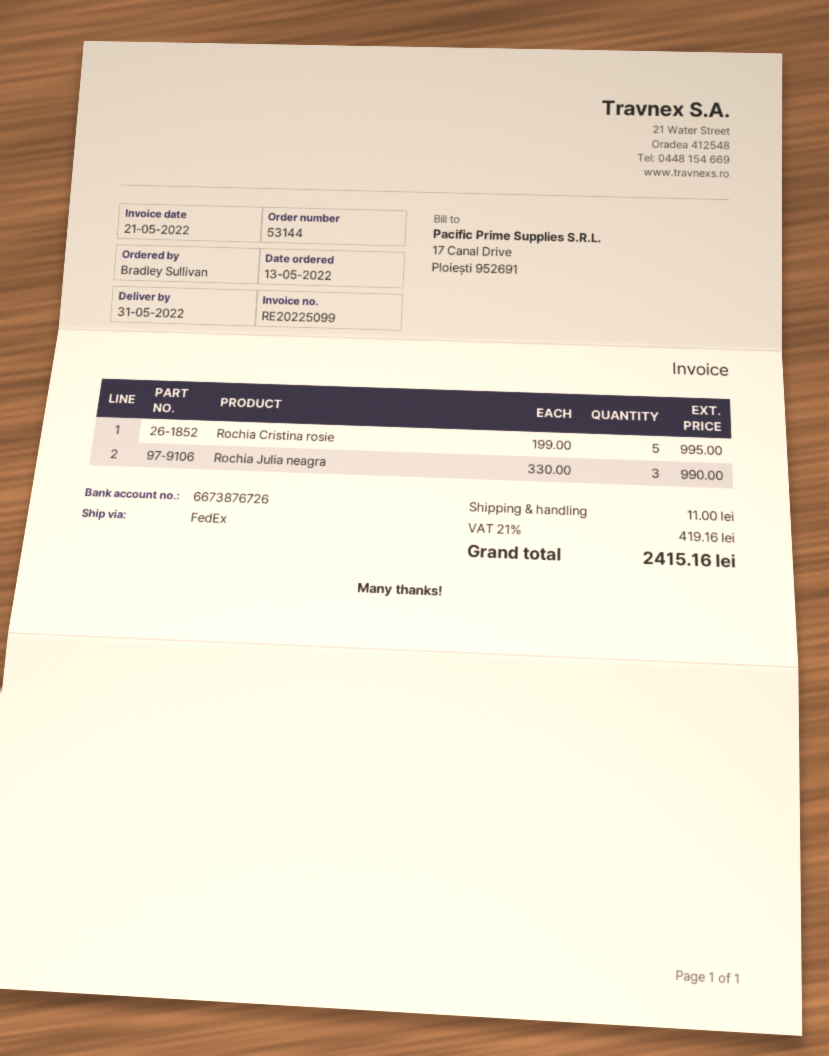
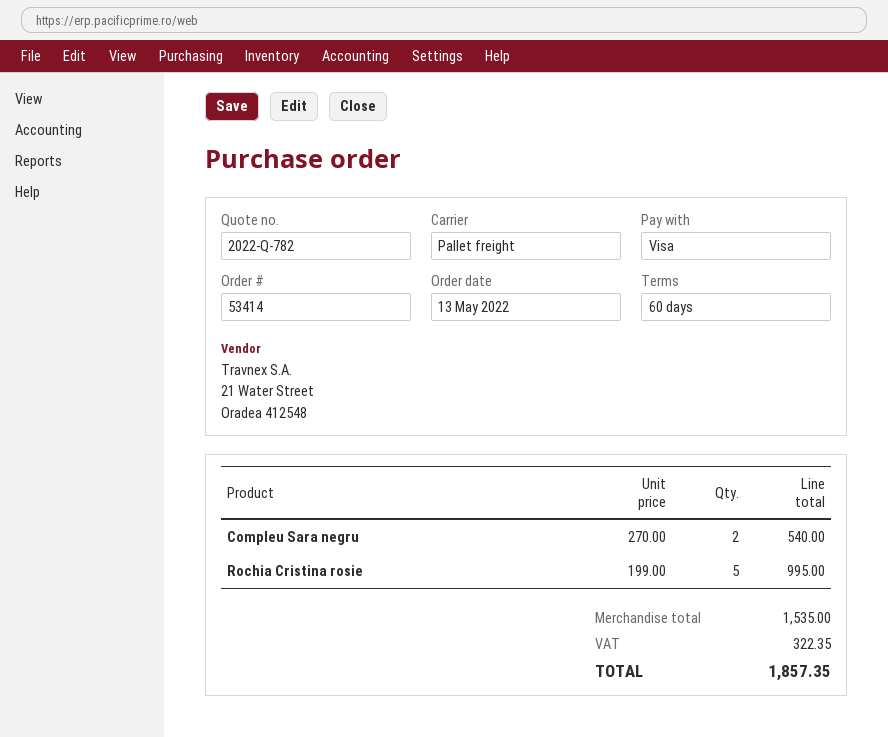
order number: 53144 -> 53414
shipping method: FedEx -> pallet freight
Rochia Julia neagra: 3 x 330.00 = 990.00 -> none
Compleu Sara negru: none -> 2 x 270.00 = 540.00
shipping: 11.00 -> none
tax: 419.16 -> 322.35
total: 2415.16 -> 1857.35

